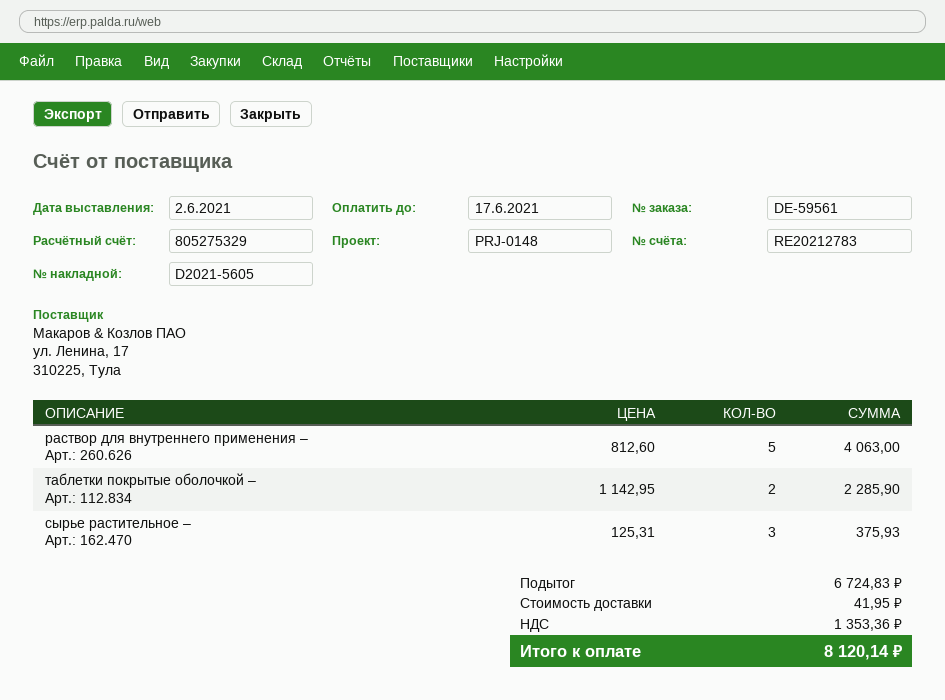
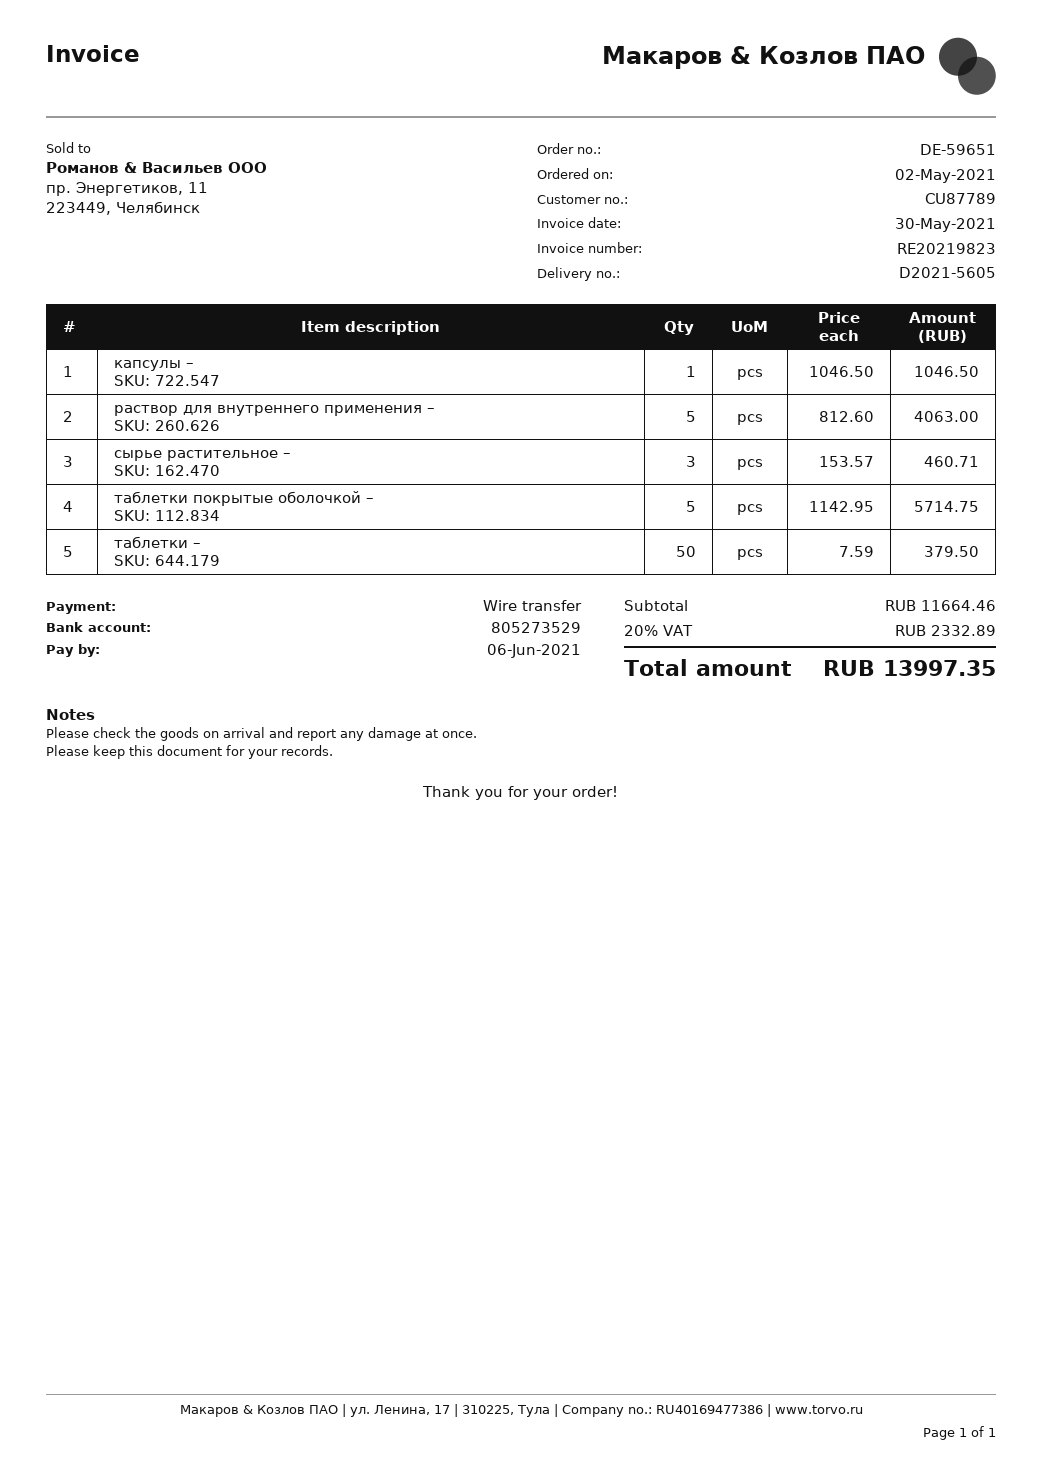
order number: DE-59561 -> DE-59651
invoice number: RE20212783 -> RE20219823
invoice date: 2021-06-02 -> 2021-05-30
due date: 2021-06-17 -> 2021-06-06
bank account: 805275329 -> 805273529
таблетки покрытые оболочкой –: 2 x 1142.95 = 2285.90 -> 5 x 1142.95 = 5714.75
сырье растительное –: 3 x 125.31 = 375.93 -> 3 x 153.57 = 460.71
капсулы –: none -> 1 x 1046.50 = 1046.50
таблетки –: none -> 50 x 7.59 = 379.50
subtotal: 6724.83 -> 11664.46
shipping: 41.95 -> none
tax: 1353.36 -> 2332.89
total: 8120.14 -> 13997.35

